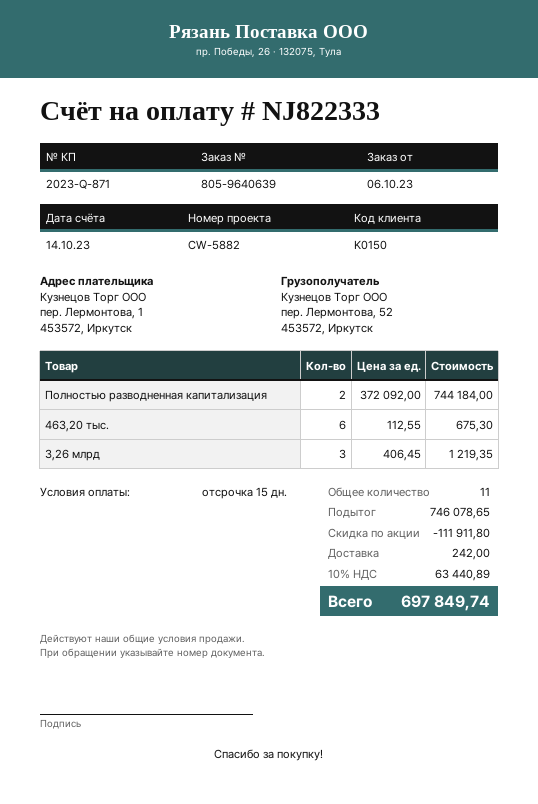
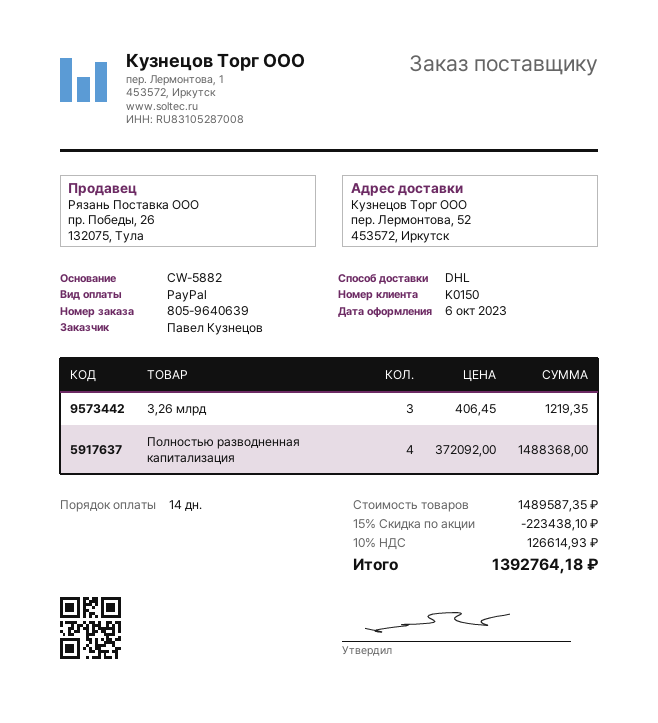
payment terms: 15 days -> 14 days
Полностью разводненная капитализация: 2 x 372092.00 = 744184.00 -> 4 x 372092.00 = 1488368.00
463,20 тыс.: 6 x 112.55 = 675.30 -> none
subtotal: 746078.65 -> 1489587.35
discount: 111911.80 -> 223438.10
shipping: 242.00 -> none
tax: 10% = 63440.89 -> 10% = 126614.93
total: 697849.74 -> 1392764.18

